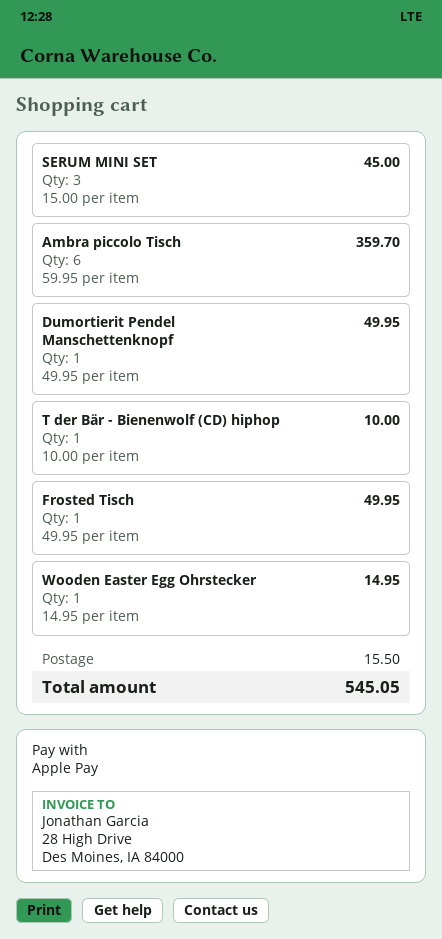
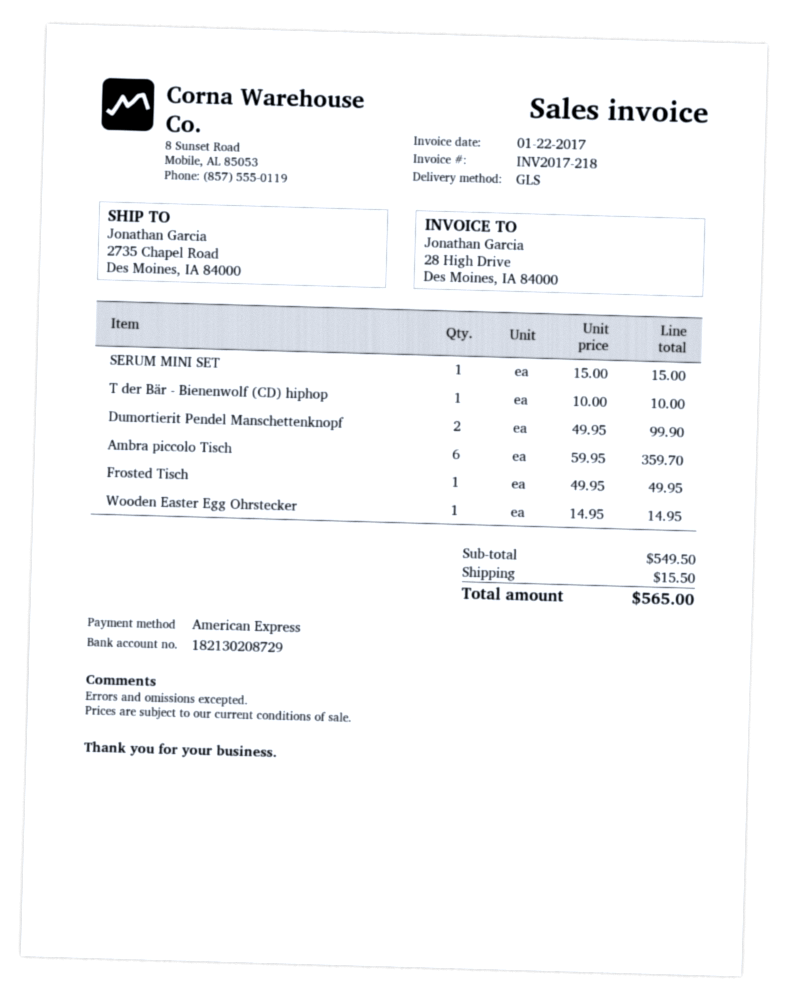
payment method: Apple Pay -> American Express
SERUM MINI SET: 3 x 15.00 = 45.00 -> 1 x 15.00 = 15.00
Dumortierit Pendel Manschettenknopf: 1 x 49.95 = 49.95 -> 2 x 49.95 = 99.90
total: 545.05 -> 565.00

